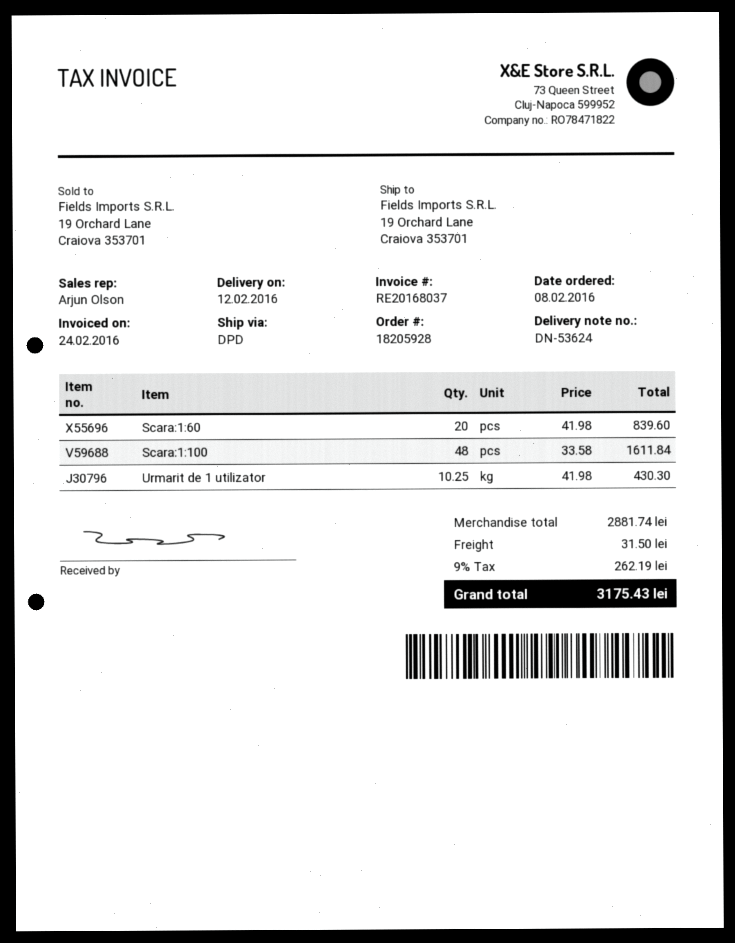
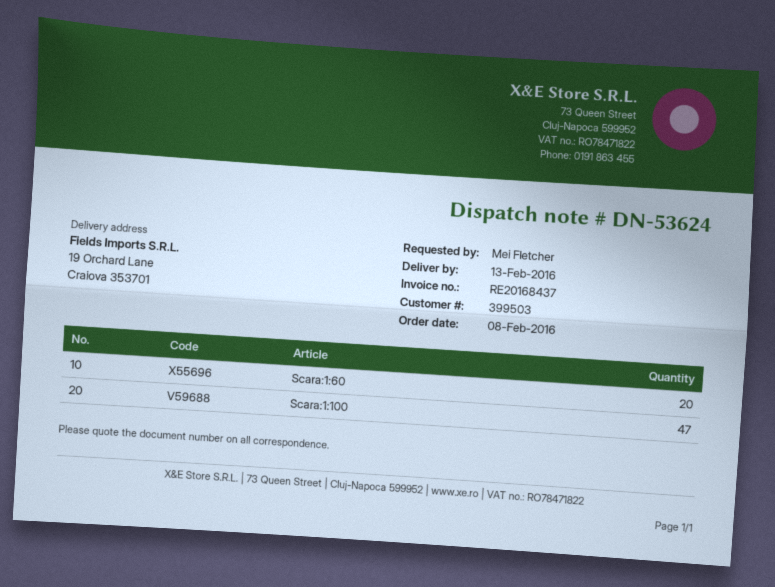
delivery date: 2016-02-12 -> 2016-02-13
invoice number: RE20168037 -> RE20168437
Scara:1:100: 48 -> 47
Urmarit de 1 utilizator: 10.25 -> none

